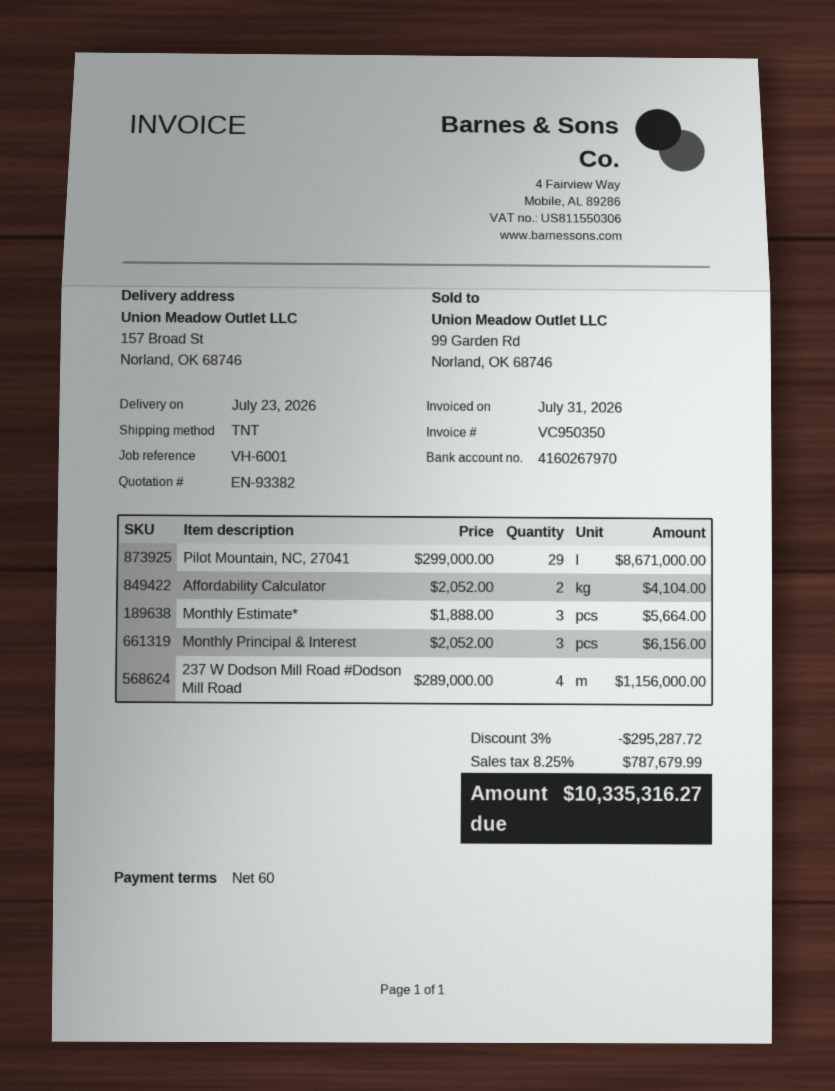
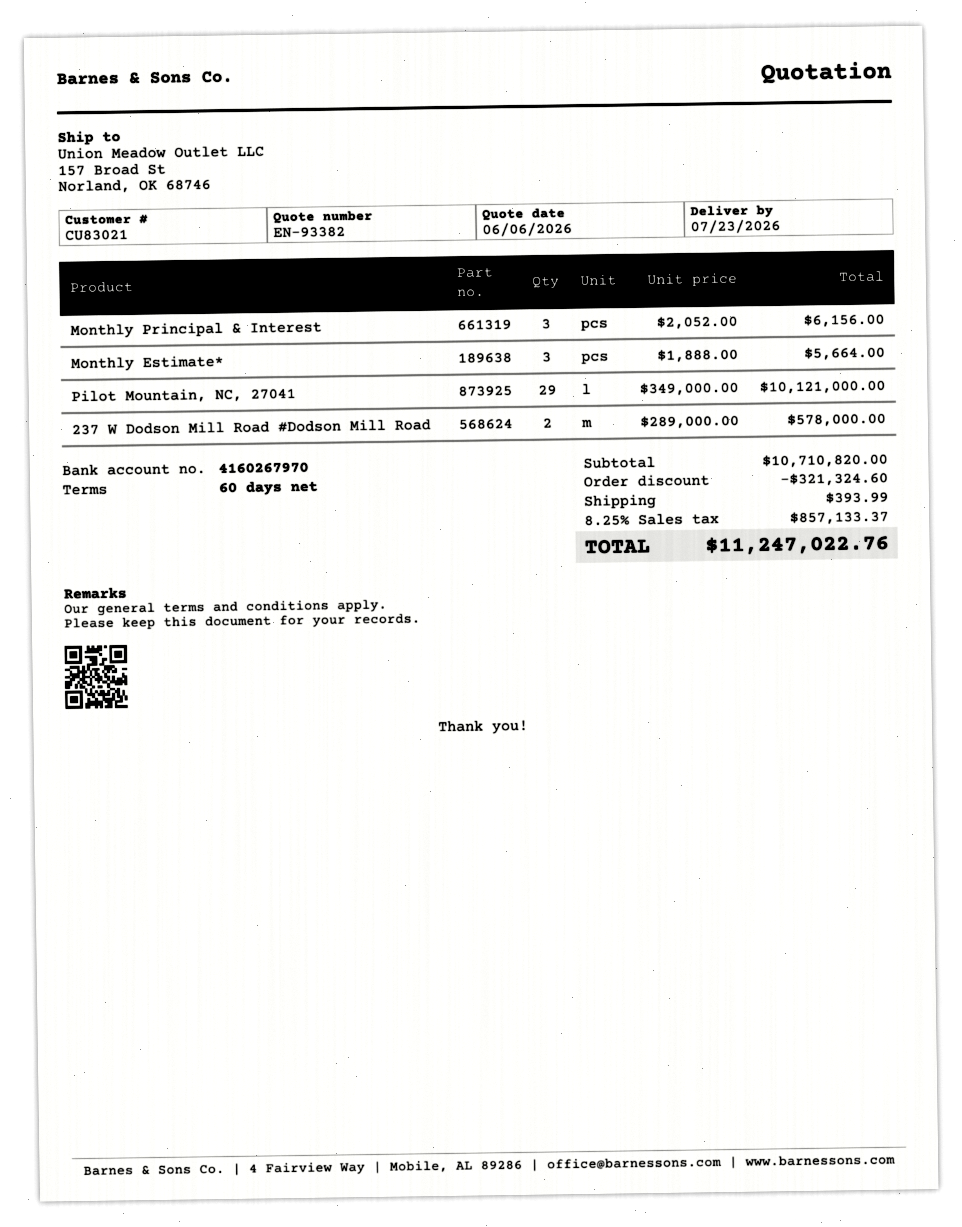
Pilot Mountain, NC, 27041: 29 x 299000.00 = 8671000.00 -> 29 x 349000.00 = 10121000.00
Affordability Calculator: 2 x 2052.00 = 4104.00 -> none
237 W Dodson Mill Road #Dodson Mill Road: 4 x 289000.00 = 1156000.00 -> 2 x 289000.00 = 578000.00
discount: 295287.72 -> 321324.60
shipping: none -> 393.99
tax: 8.25% = 787679.99 -> 8.25% = 857133.37
total: 10335316.27 -> 11247022.76

